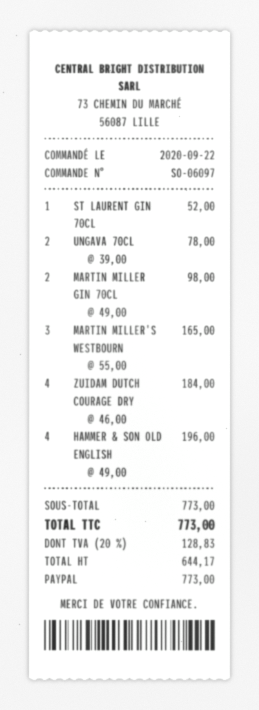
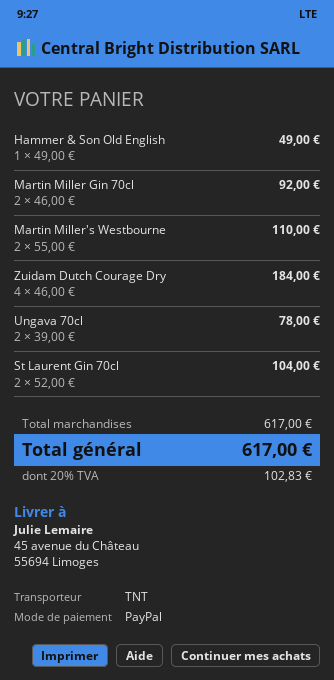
ST LAURENT GIN 70CL: 1 x 52.00 = 52.00 -> 2 x 52.00 = 104.00
MARTIN MILLER GIN 70CL: 2 x 49.00 = 98.00 -> 2 x 46.00 = 92.00
MARTIN MILLER'S WESTBOURN: 3 x 55.00 = 165.00 -> 2 x 55.00 = 110.00
HAMMER & SON OLD ENGLISH: 4 x 49.00 = 196.00 -> 1 x 49.00 = 49.00
subtotal: 773.00 -> 617.00
tax: 20% = 128.83 -> 20% = 102.83
total: 773.00 -> 617.00

